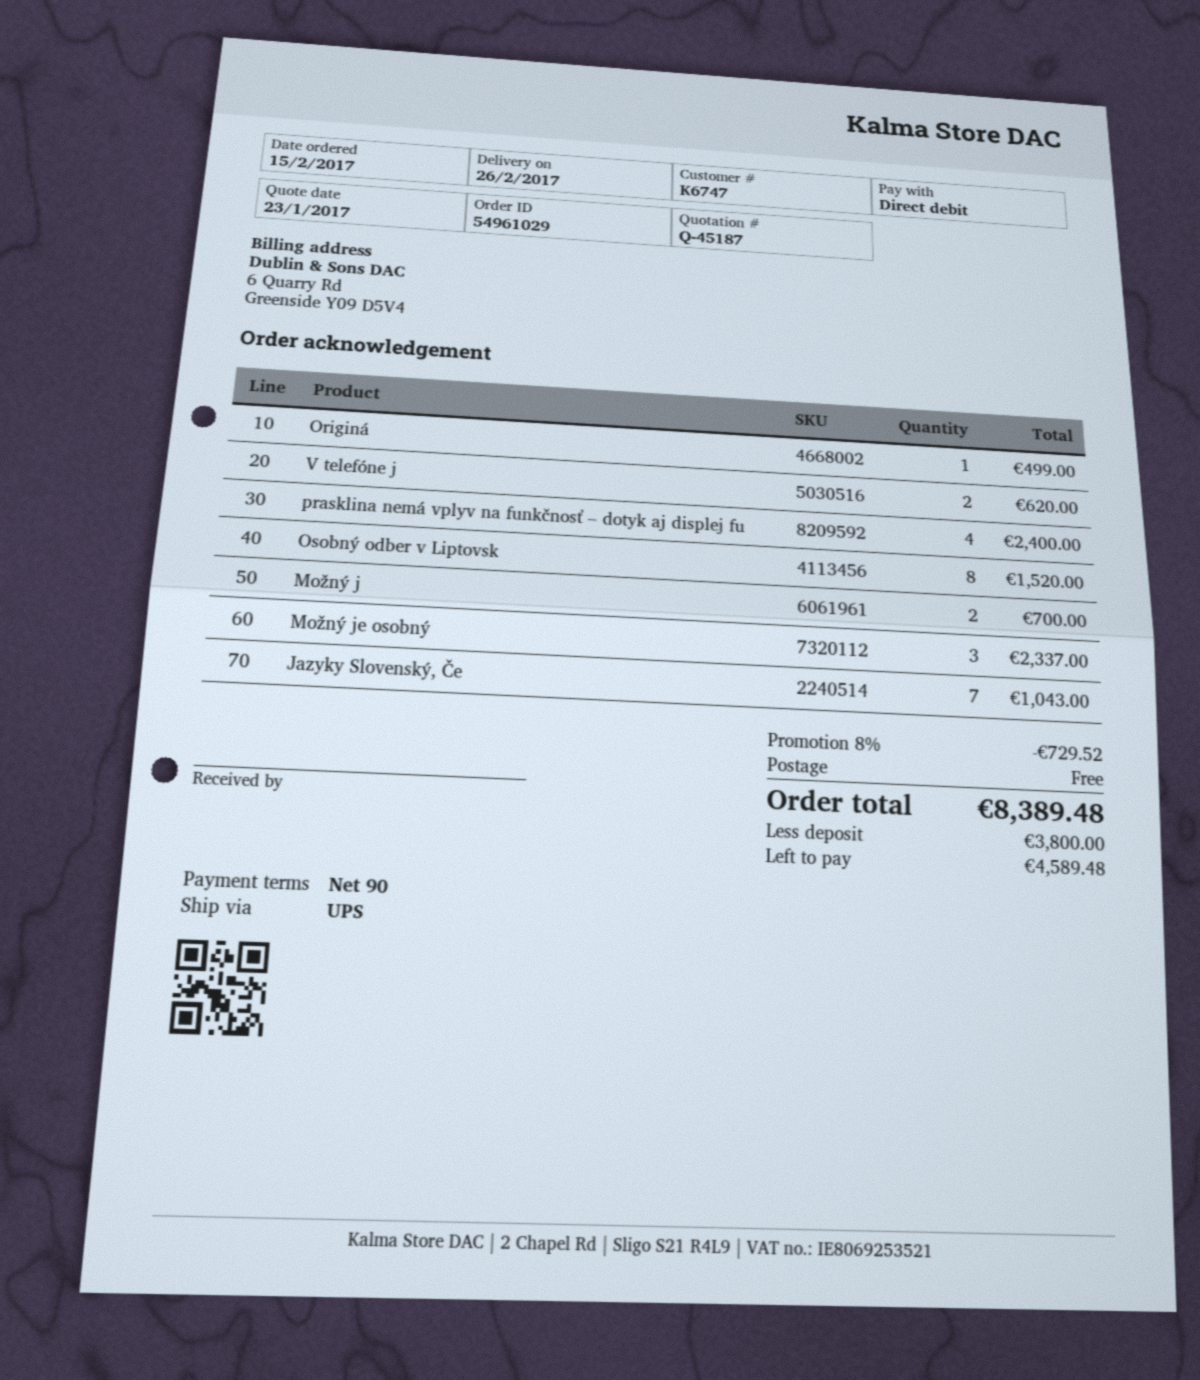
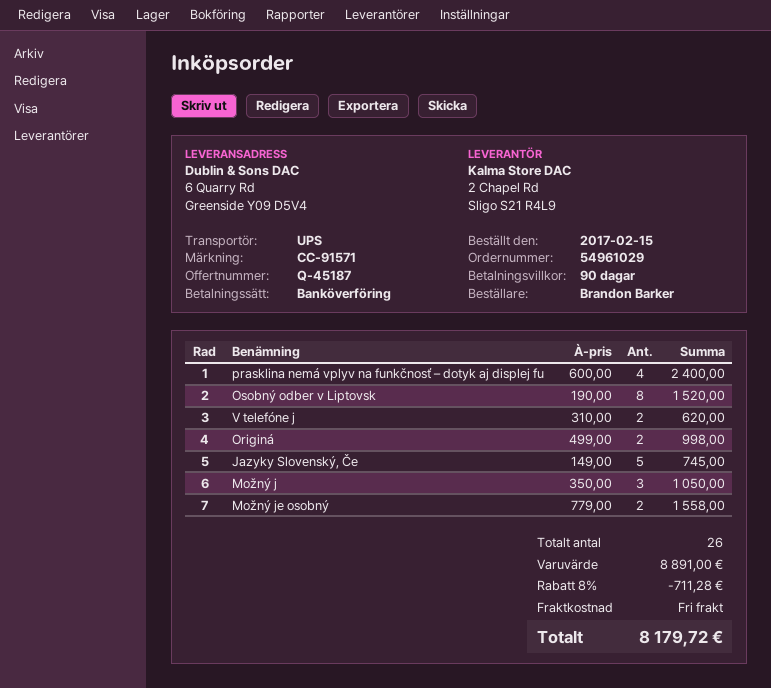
payment method: direct debit -> bank transfer
Originá: 1 for 499.00 -> 2 for 998.00
Možný j: 2 for 700.00 -> 3 for 1050.00
Možný je osobný: 3 for 2337.00 -> 2 for 1558.00
Jazyky Slovenský, Če: 7 for 1043.00 -> 5 for 745.00
discount: 8% = 729.52 -> 8% = 711.28
total: 8389.48 -> 8179.72

